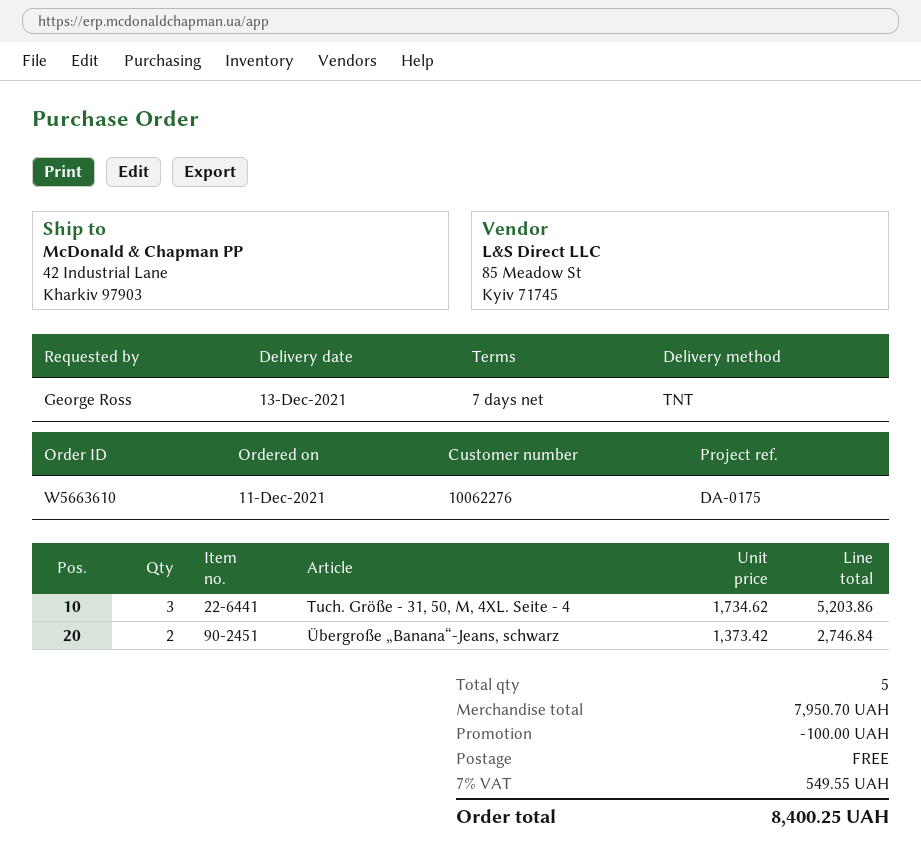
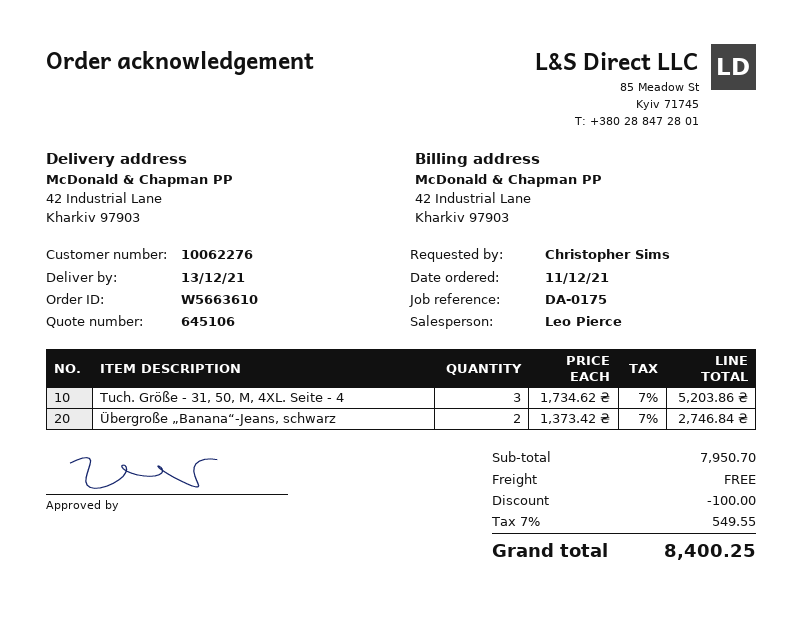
ordered by: George Ross -> Christopher Sims

